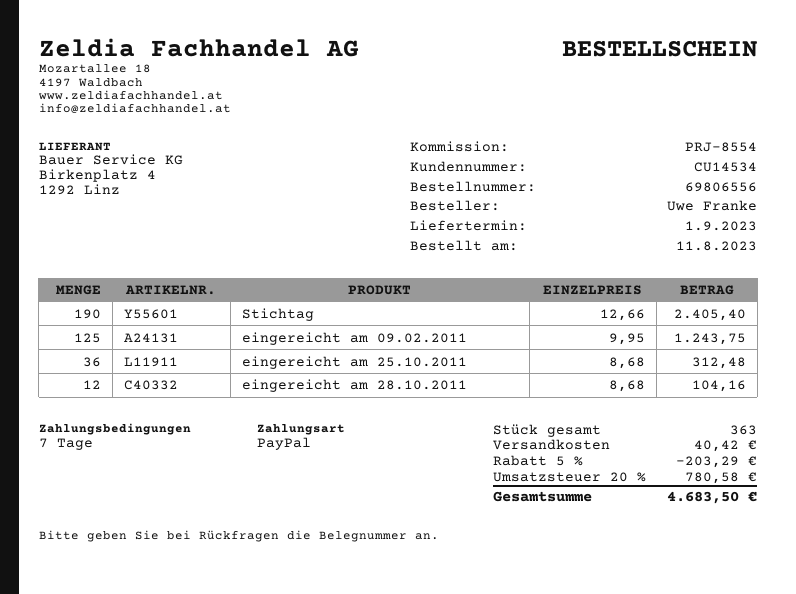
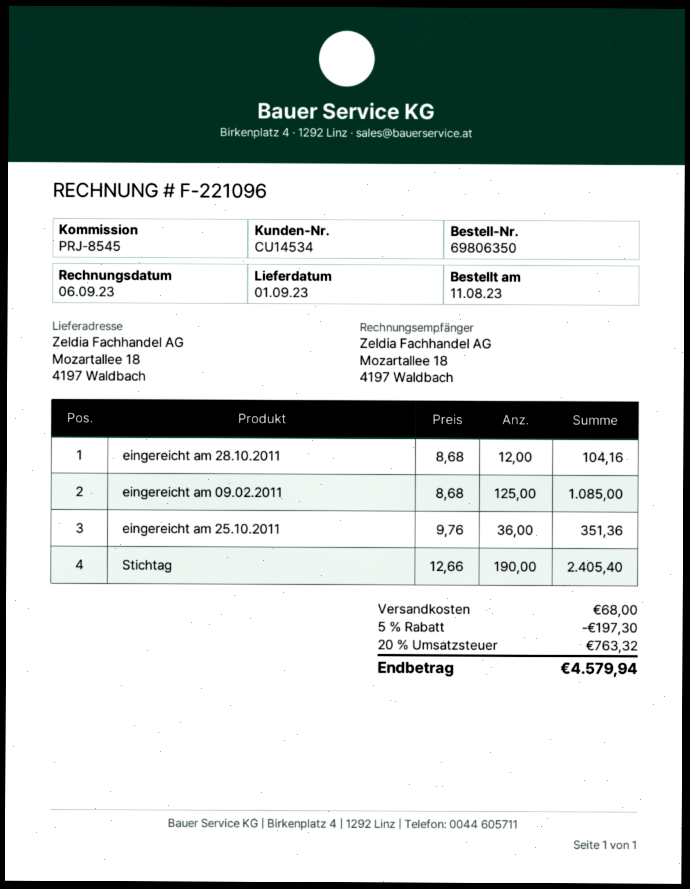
order number: 69806556 -> 69806350
reference: PRJ-8554 -> PRJ-8545
eingereicht am 09.02.2011: 125 x 9.95 = 1243.75 -> 125 x 8.68 = 1085.00
eingereicht am 25.10.2011: 36 x 8.68 = 312.48 -> 36 x 9.76 = 351.36
discount: 5% = 203.29 -> 5% = 197.30
shipping: 40.42 -> 68.00
tax: 20% = 780.58 -> 20% = 763.32
total: 4683.50 -> 4579.94

